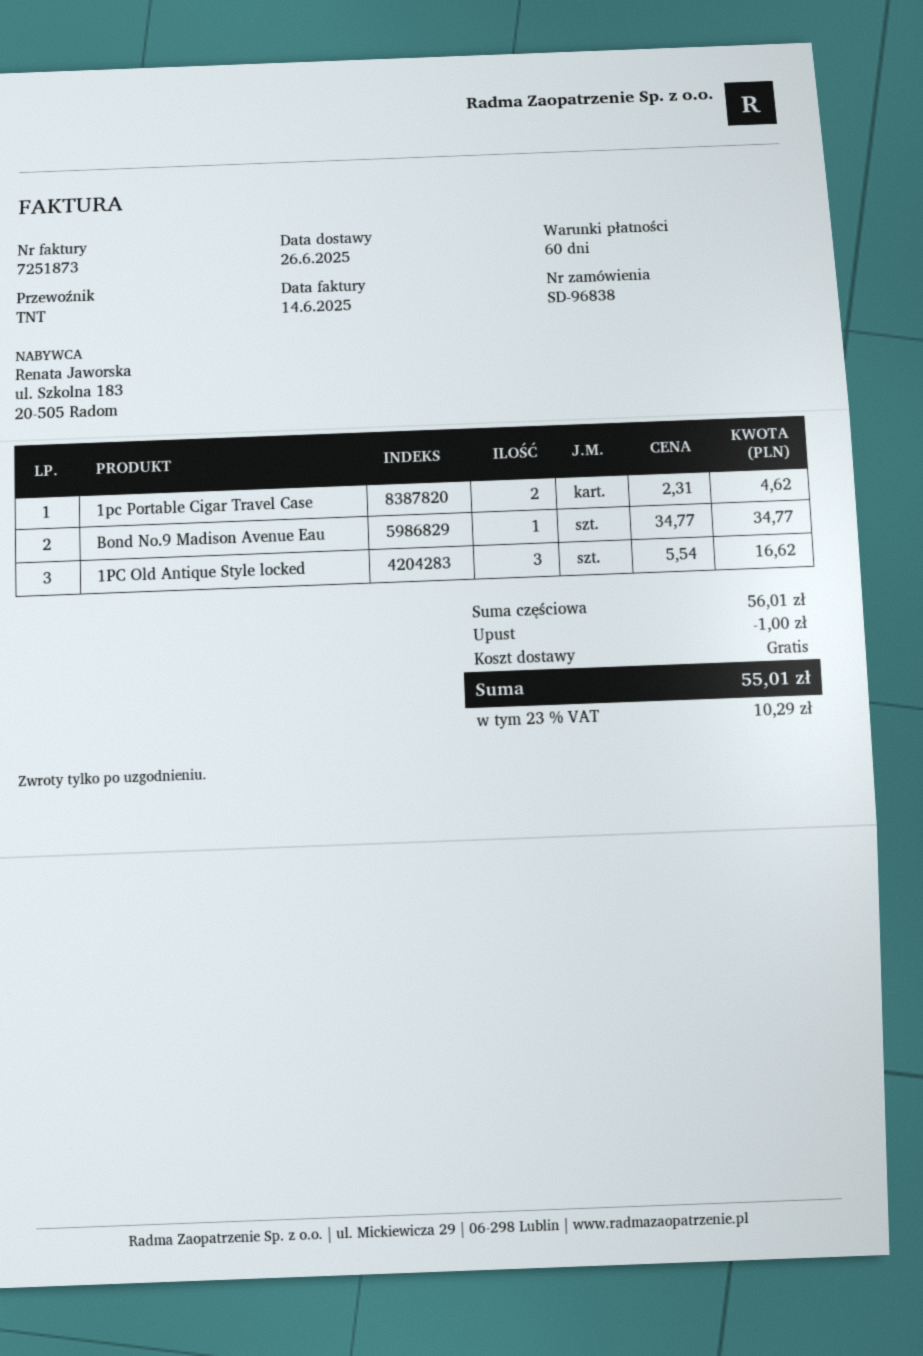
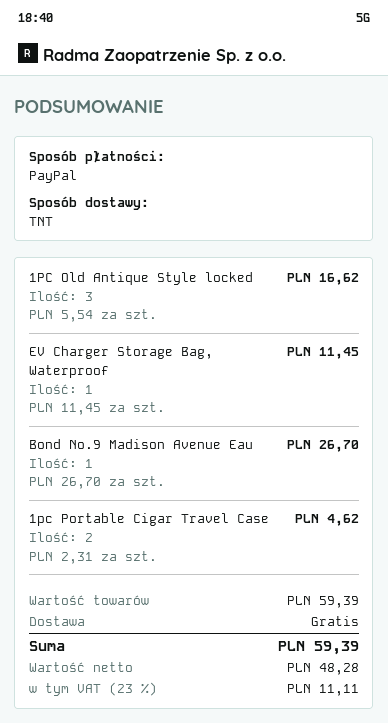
Bond No.9 Madison Avenue Eau: 1 x 34.77 = 34.77 -> 1 x 26.70 = 26.70
EV Charger Storage Bag, Waterproof: none -> 1 x 11.45 = 11.45
subtotal: 56.01 -> 59.39
discount: 1.00 -> none
tax: 23% = 10.29 -> 23% = 11.11
total: 55.01 -> 59.39

